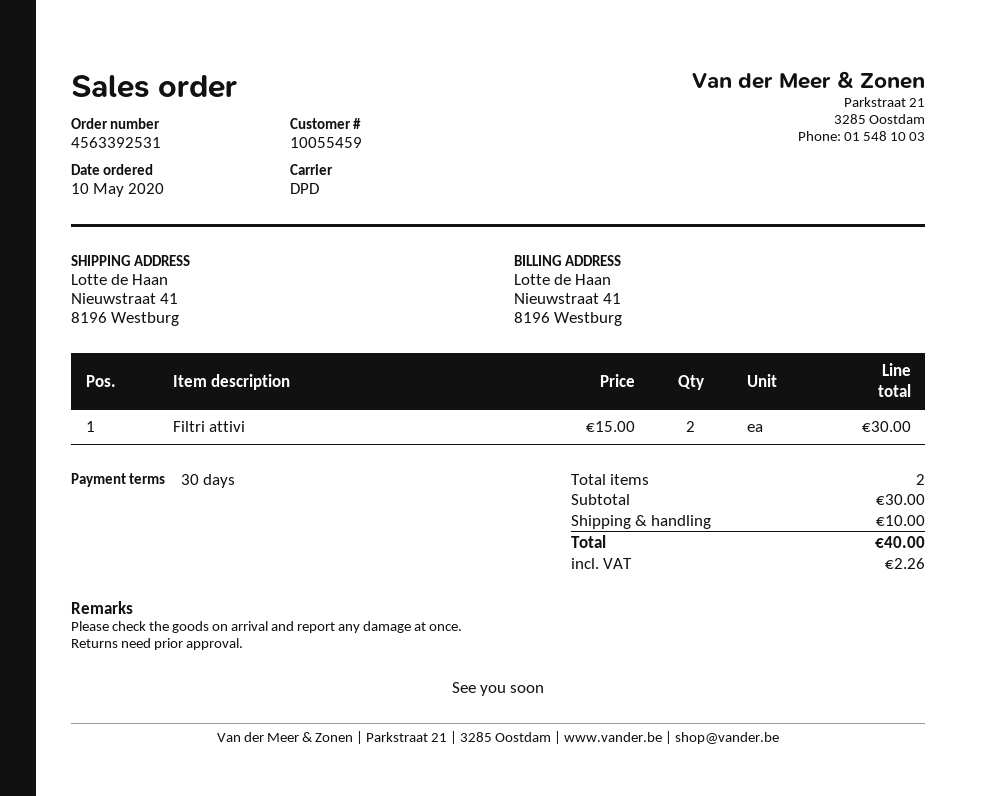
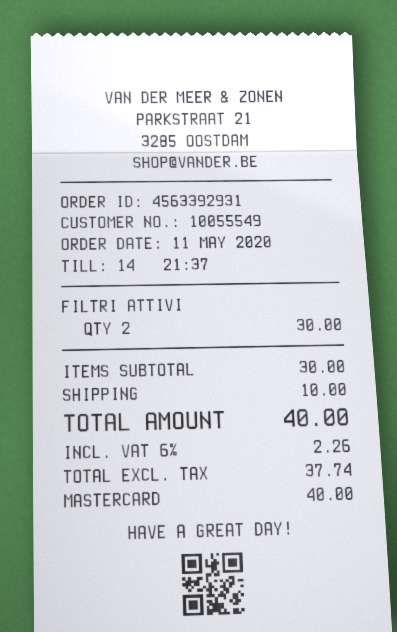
order number: 4563392531 -> 4563392931
order date: 2020-05-10 -> 2020-05-11
customer number: 10055459 -> 10055549

